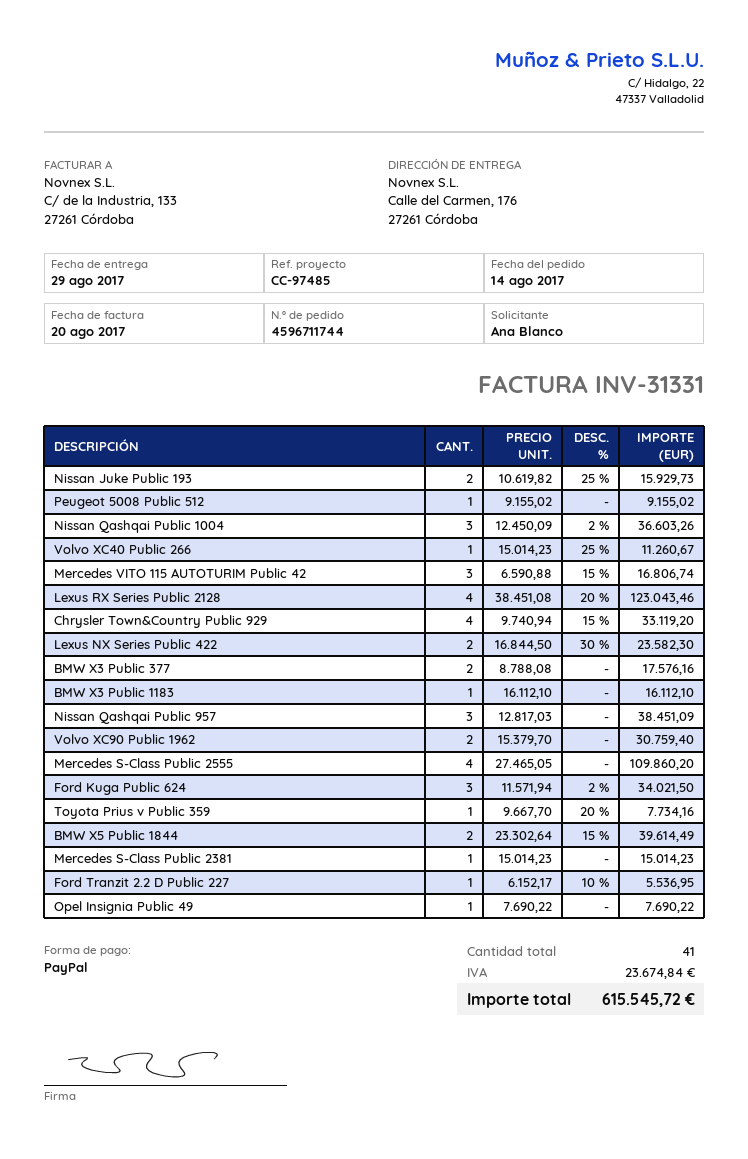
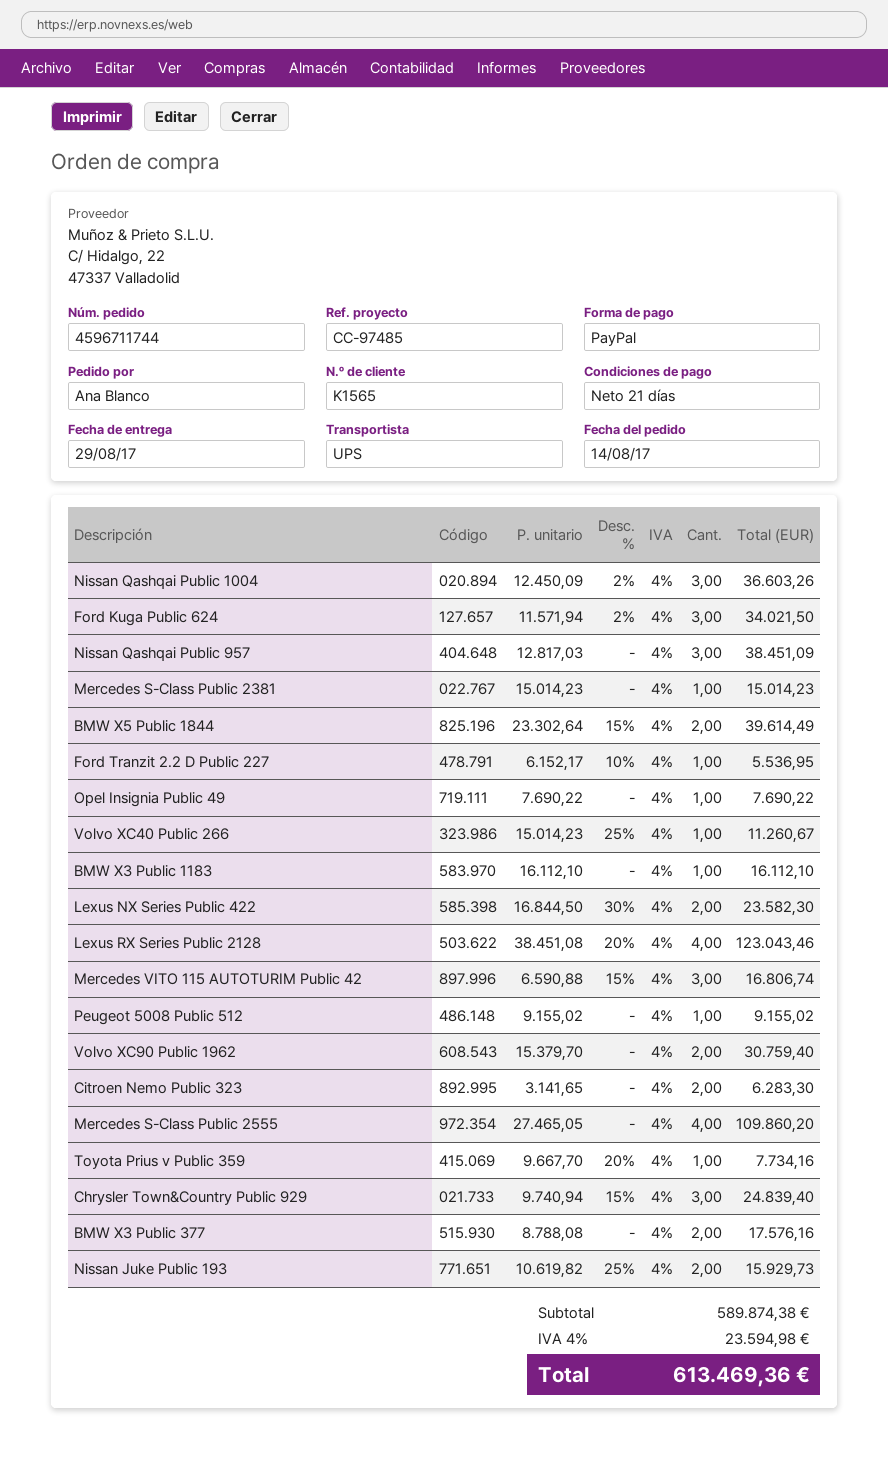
Chrysler Town&Country Public 929: 4 x 9740.94 - 15% = 33119.20 -> 3 x 9740.94 - 15% = 24839.40
Citroen Nemo Public 323: none -> 2 x 3141.65 = 6283.30
tax: 23674.84 -> 23594.98
total: 615545.72 -> 613469.36

